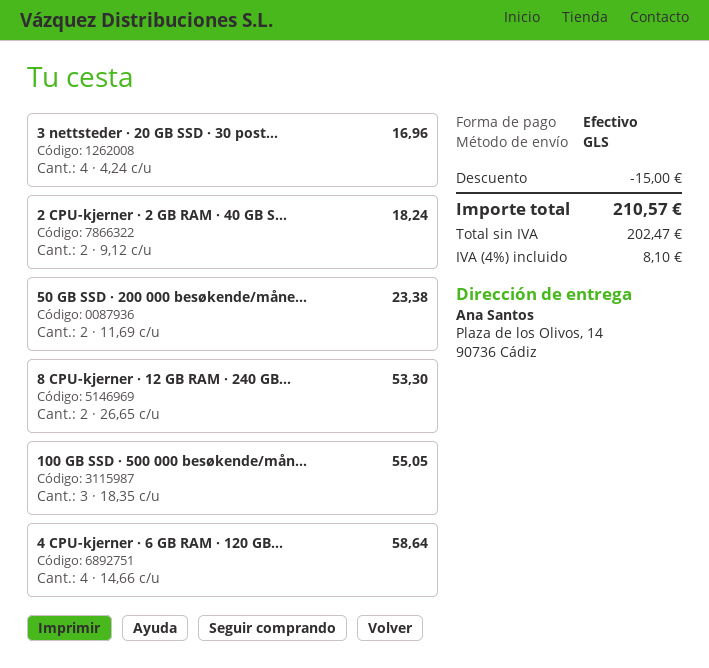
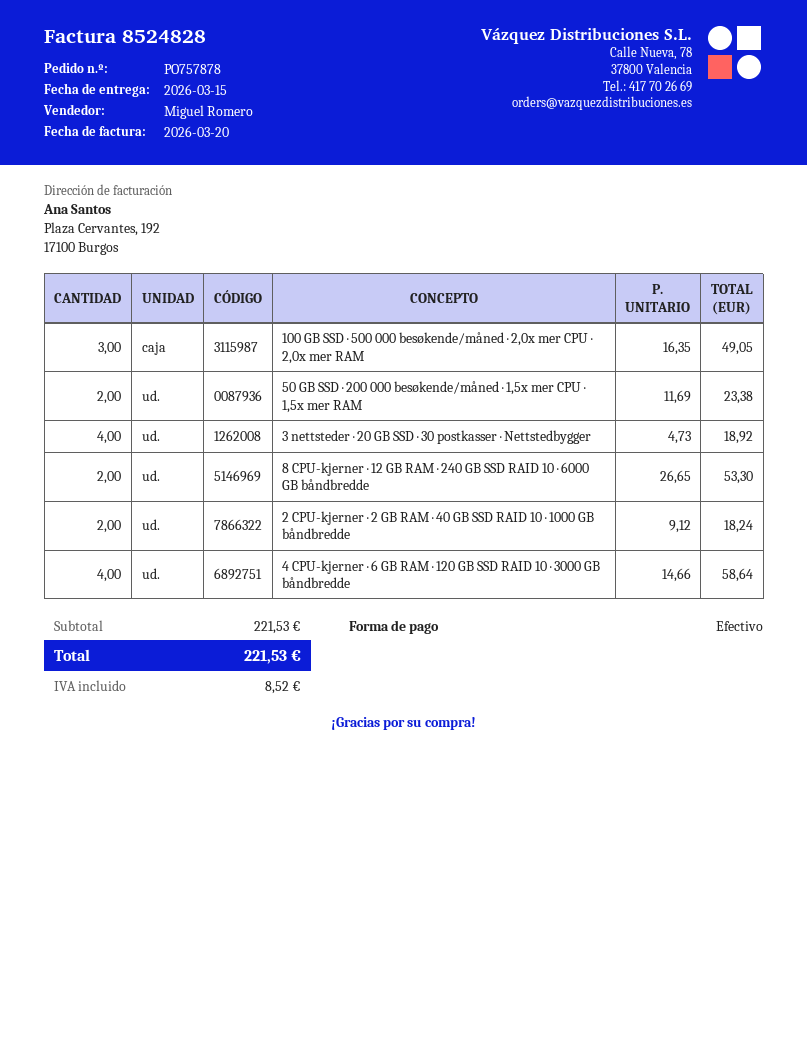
3 nettsteder · 20 GB SSD · 30 post...: 4 x 4.24 = 16.96 -> 4 x 4.73 = 18.92
100 GB SSD · 500 000 besøkende/mån...: 3 x 18.35 = 55.05 -> 3 x 16.35 = 49.05
discount: 15.00 -> none
tax: 8.10 -> 8.52
total: 210.57 -> 221.53

